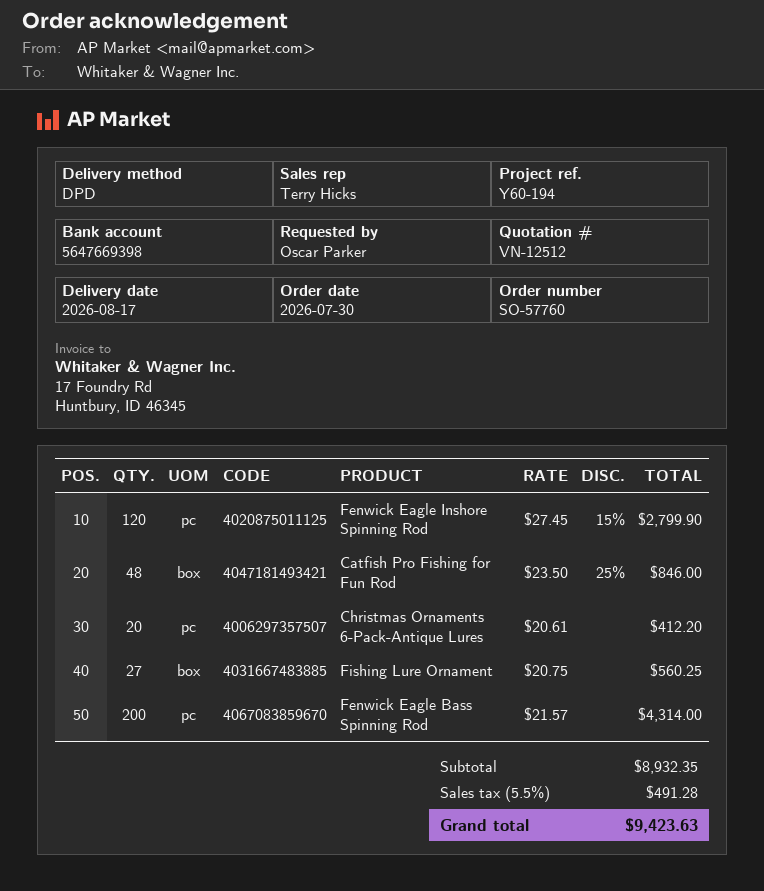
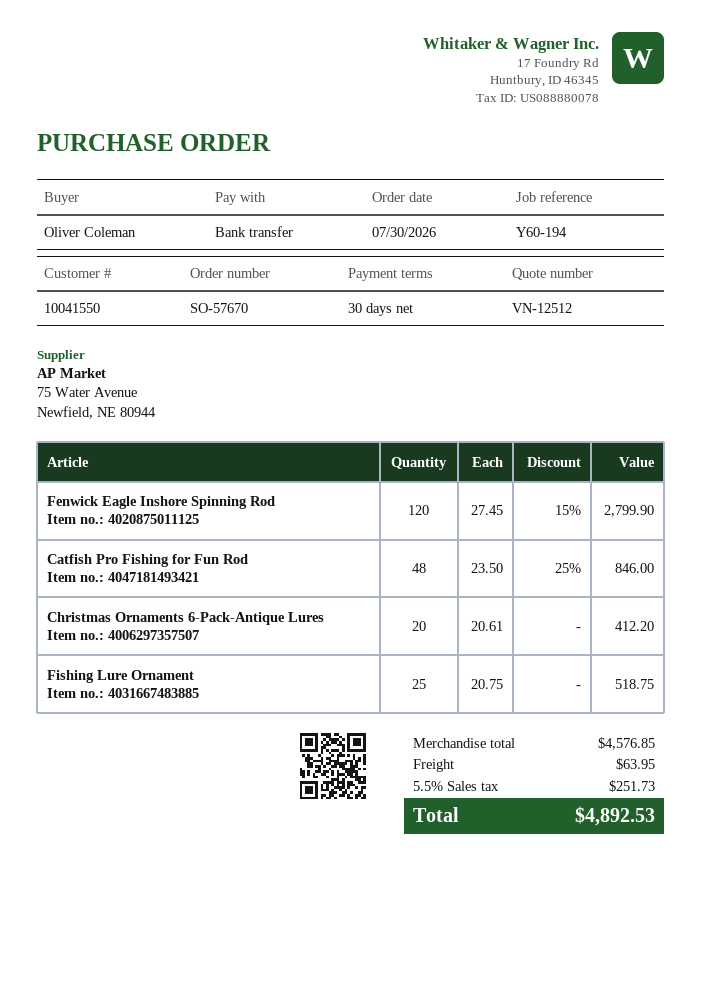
order number: SO-57760 -> SO-57670
ordered by: Oscar Parker -> Oliver Coleman
Fishing Lure Ornament: 27 x 20.75 = 560.25 -> 25 x 20.75 = 518.75
Fenwick Eagle Bass Spinning Rod: 200 x 21.57 = 4314.00 -> none
subtotal: 8932.35 -> 4576.85
shipping: none -> 63.95
tax: 5.5% = 491.28 -> 5.5% = 251.73
total: 9423.63 -> 4892.53

